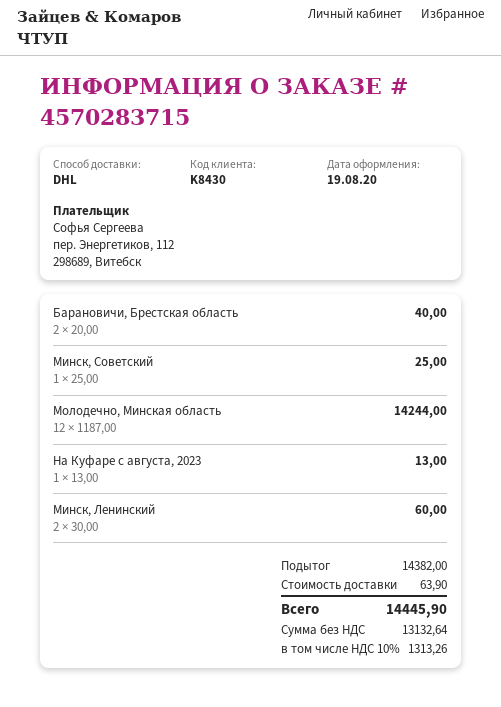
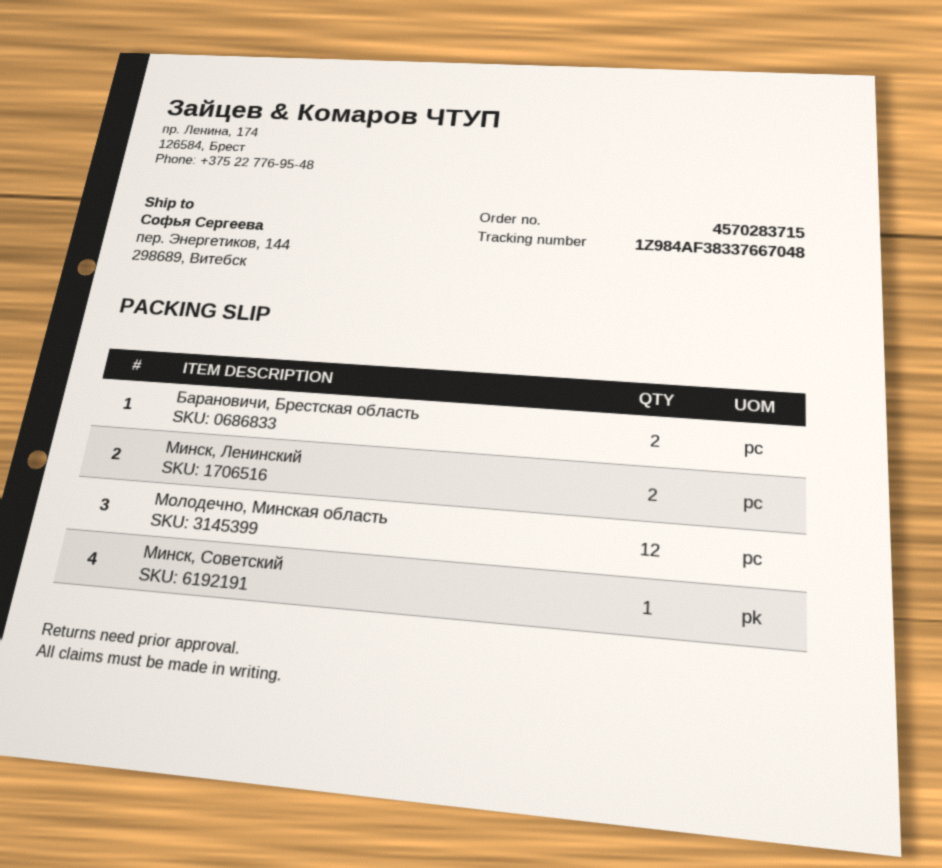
На Куфаре с августа, 2023: 1 -> none

